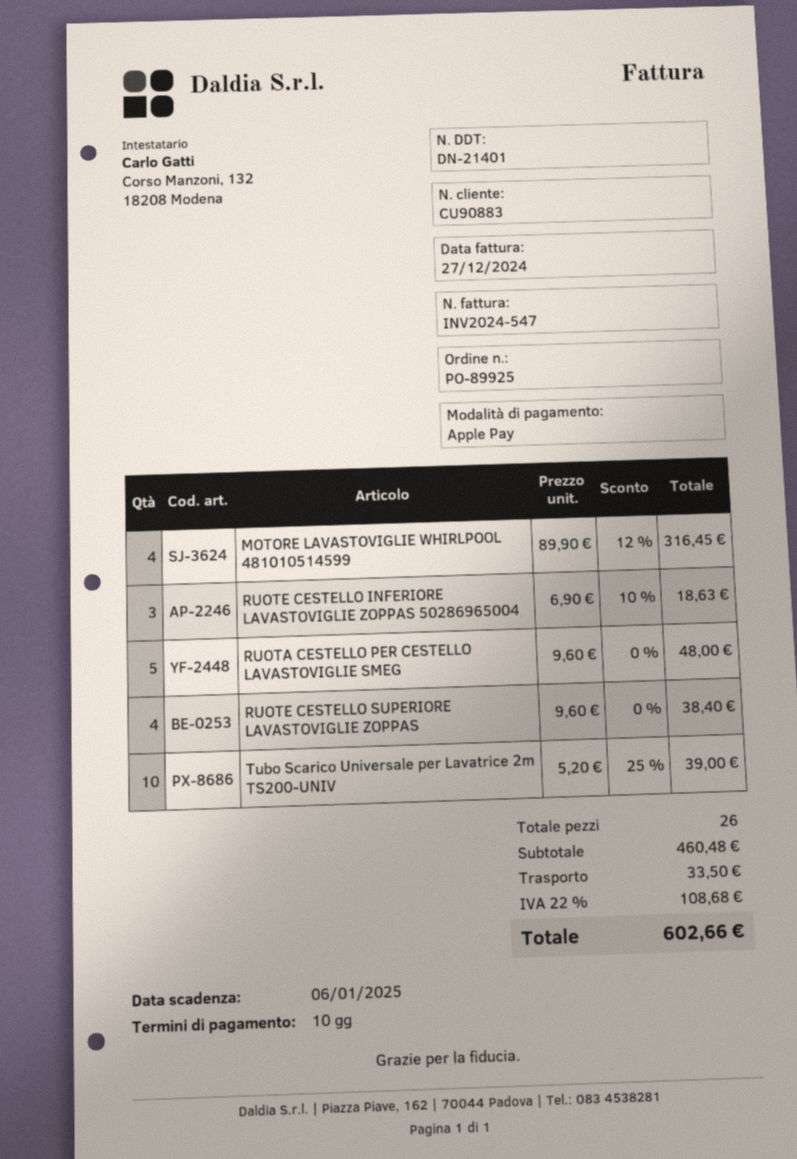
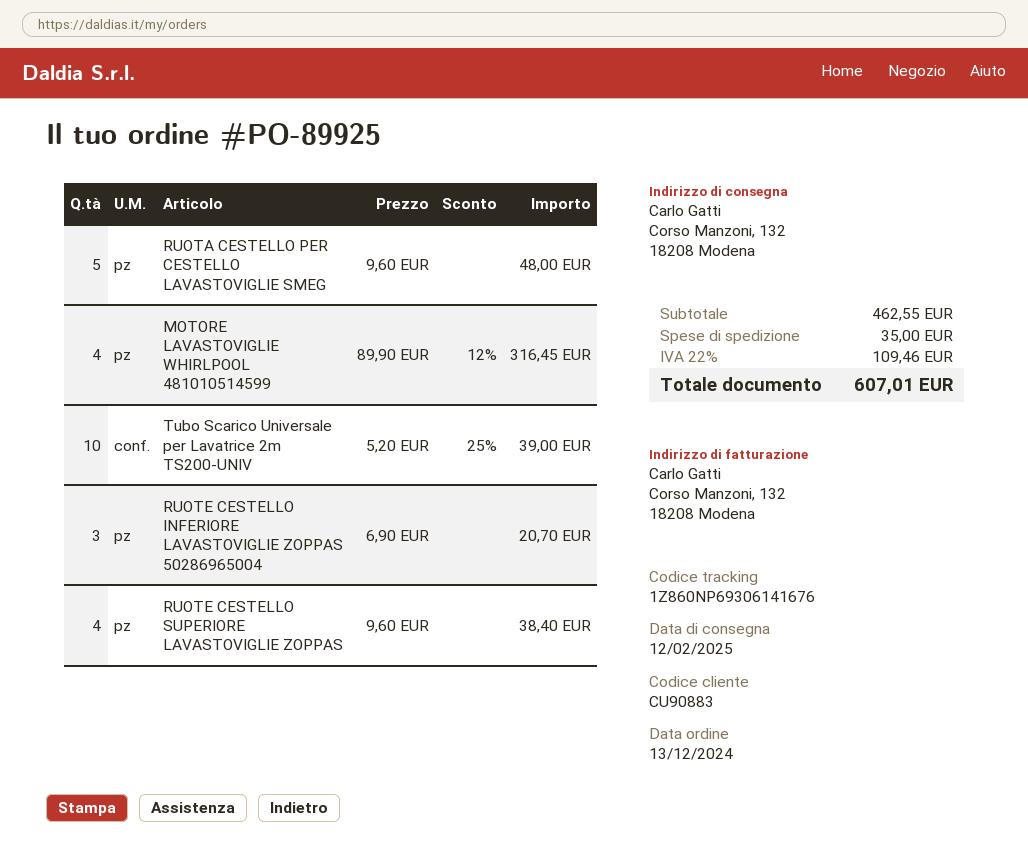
RUOTE CESTELLO INFERIORE LAVASTOVIGLIE ZOPPAS 50286965004: 3 x 6.90 - 10% = 18.63 -> 3 x 6.90 = 20.70
subtotal: 460.48 -> 462.55
shipping: 33.50 -> 35.00
tax: 22% = 108.68 -> 22% = 109.46
total: 602.66 -> 607.01

